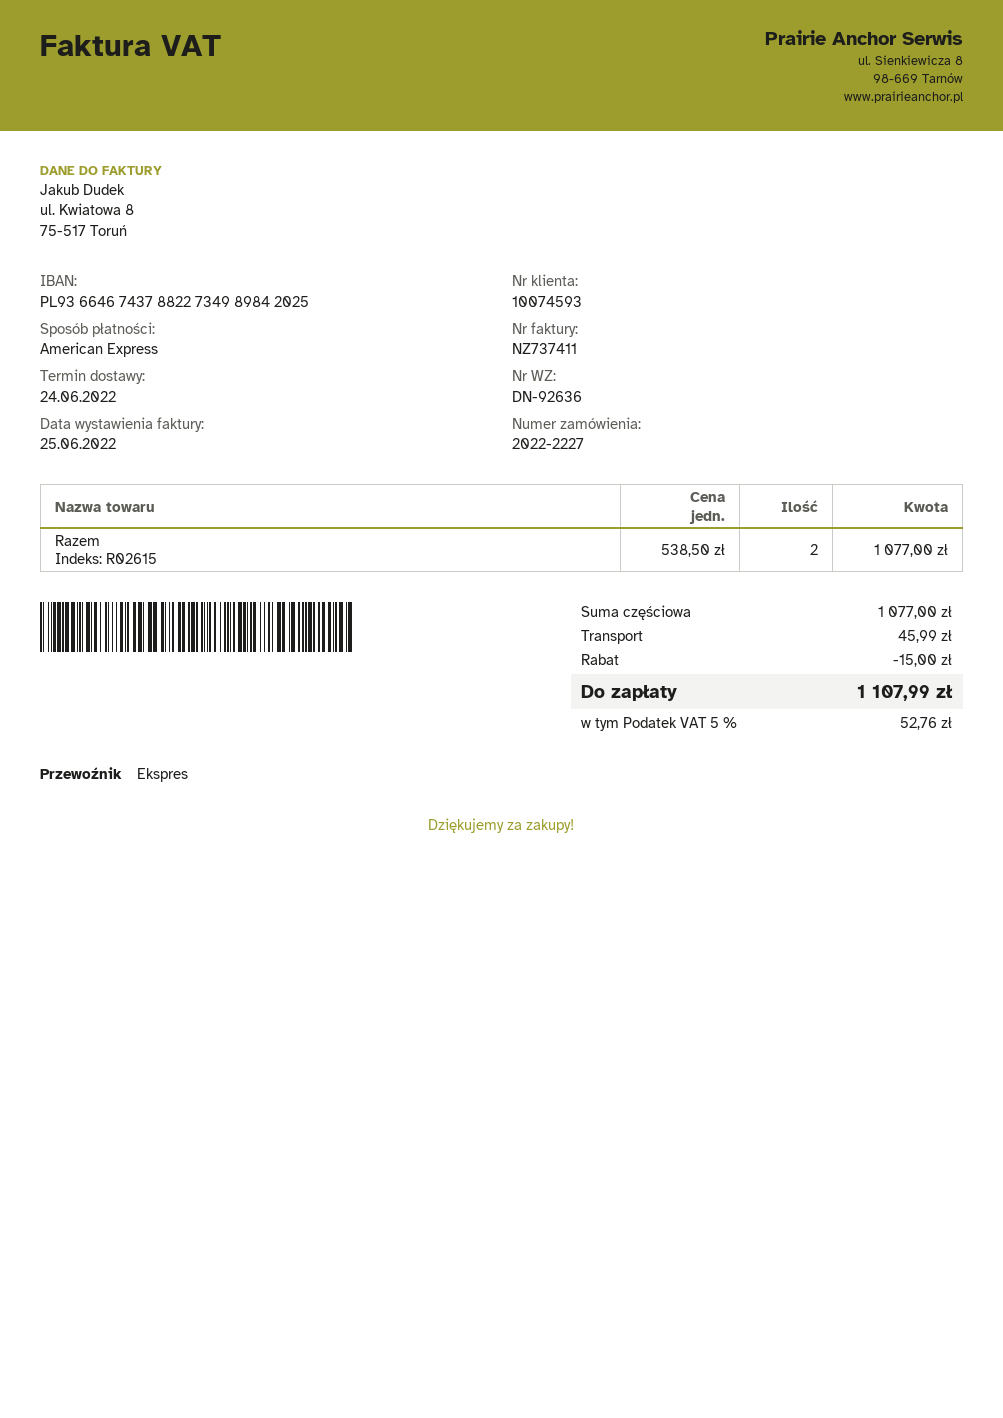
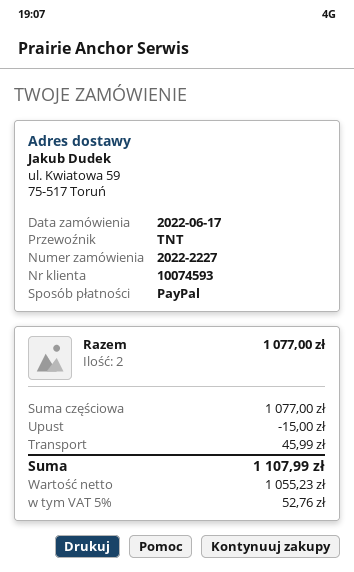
payment method: American Express -> PayPal
shipping method: express -> TNT

